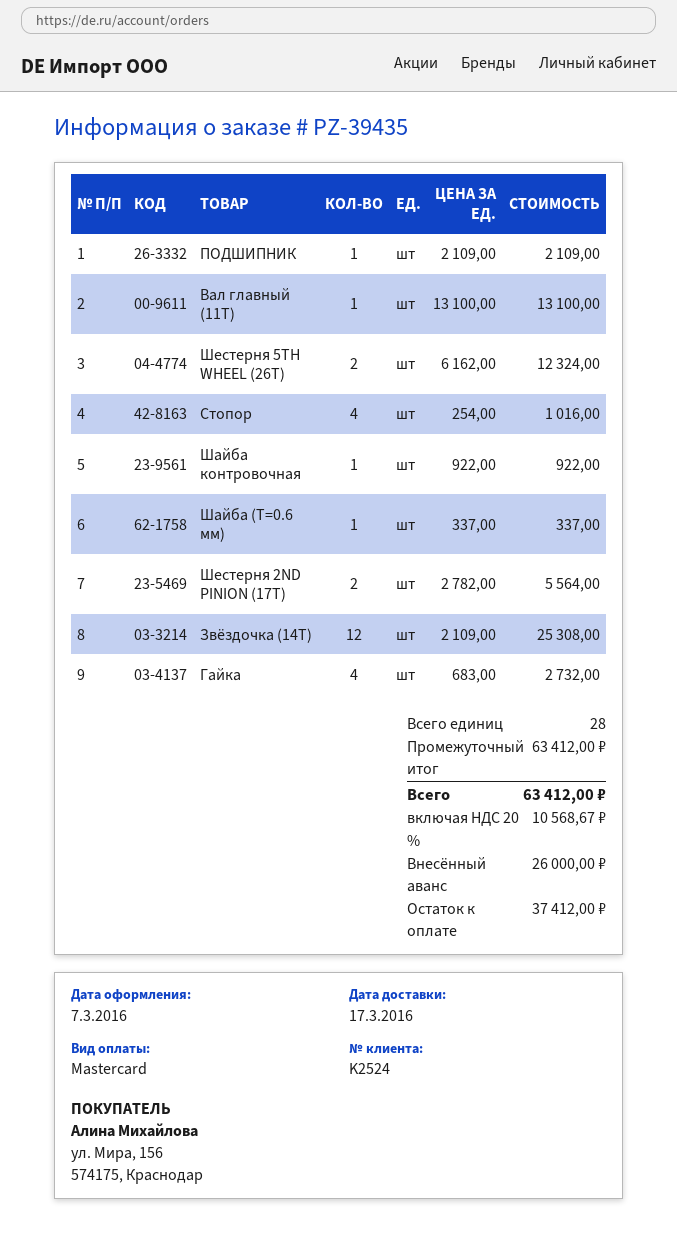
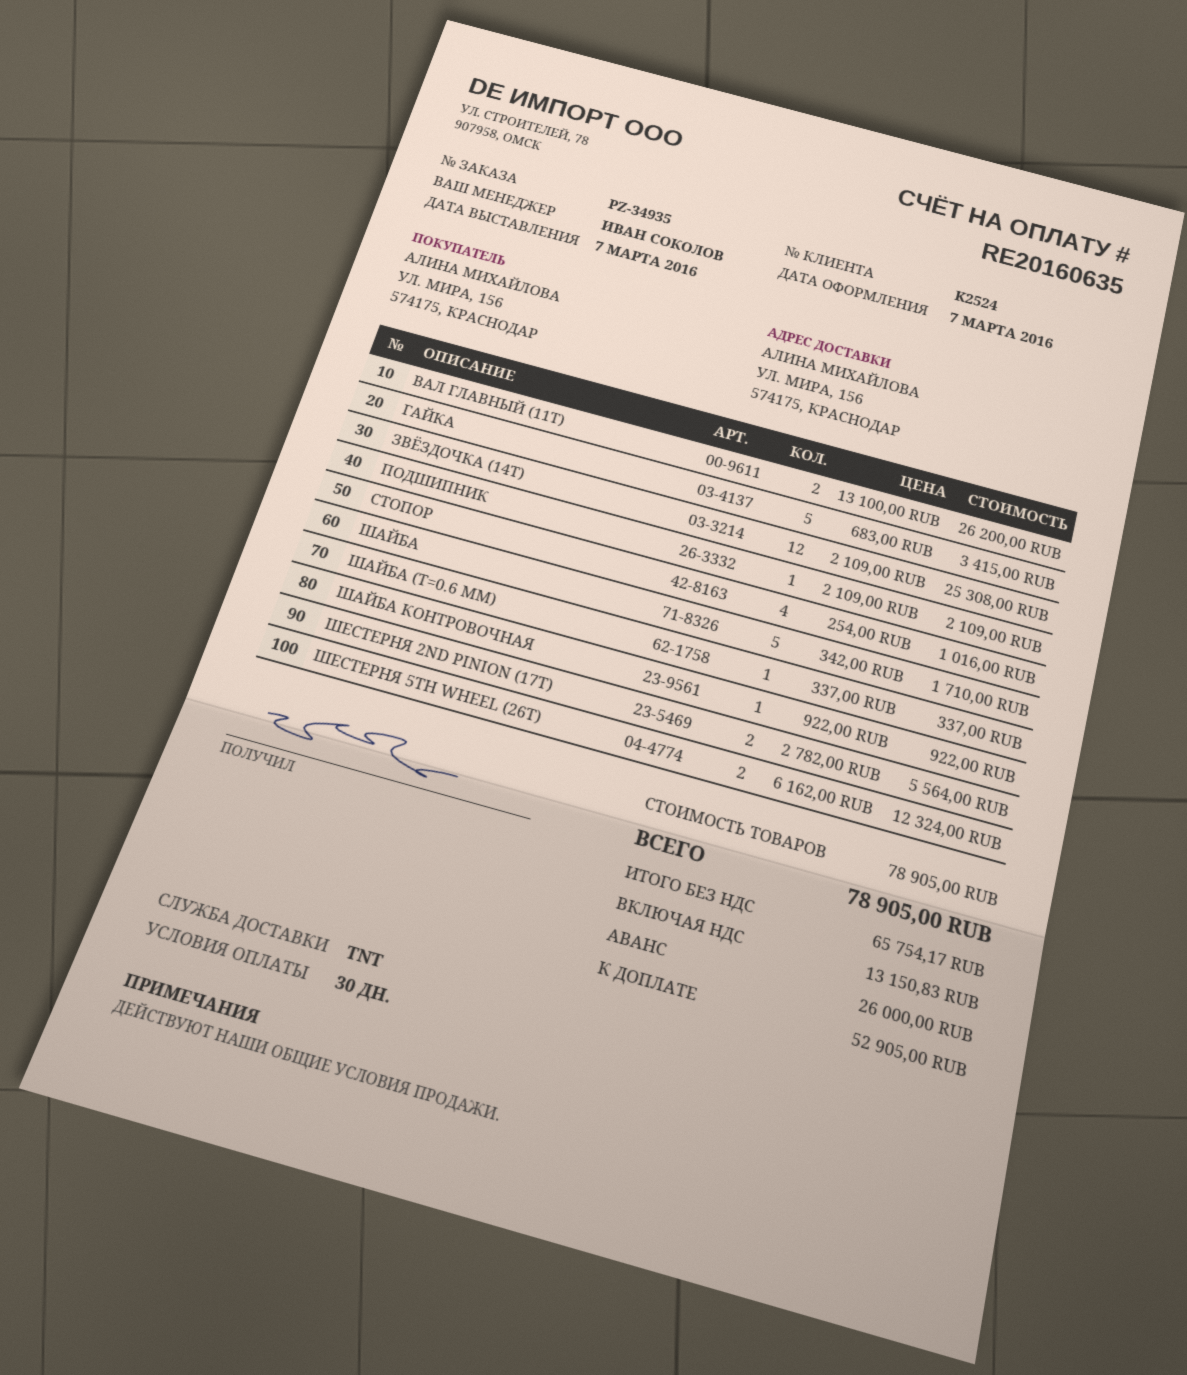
order number: PZ-39435 -> PZ-34935
Вал главный (11T): 1 x 13100.00 = 13100.00 -> 2 x 13100.00 = 26200.00
Гайка: 4 x 683.00 = 2732.00 -> 5 x 683.00 = 3415.00
ШАЙБА: none -> 5 x 342.00 = 1710.00
subtotal: 63412.00 -> 78905.00
tax: 10568.67 -> 13150.83
total: 63412.00 -> 78905.00
balance: 37412.00 -> 52905.00

